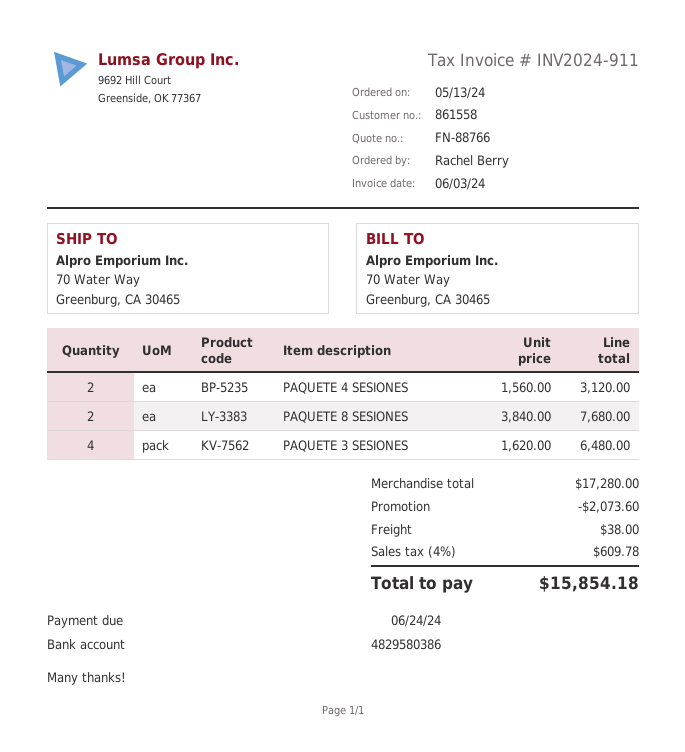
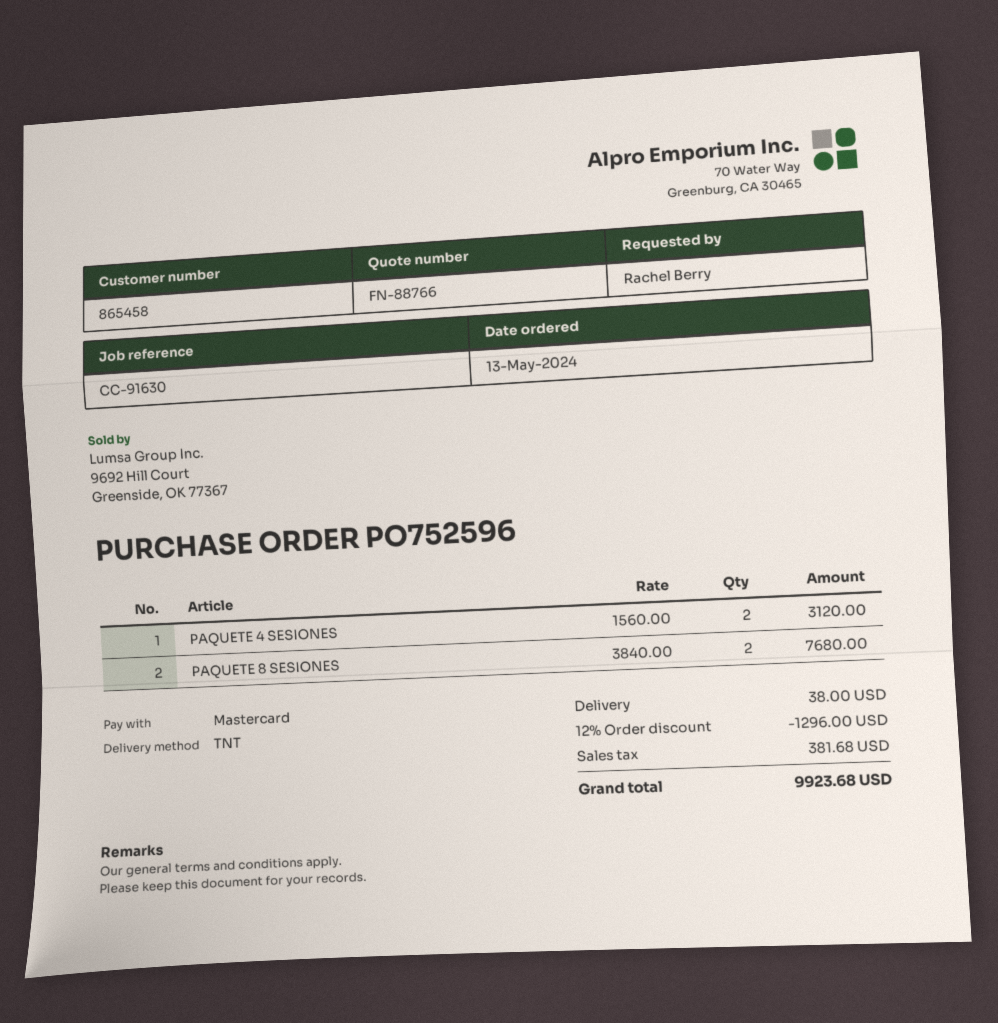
customer number: 861558 -> 865458
PAQUETE 3 SESIONES: 4 x 1620.00 = 6480.00 -> none
discount: 2073.60 -> 1296.00
tax: 609.78 -> 381.68
total: 15854.18 -> 9923.68

